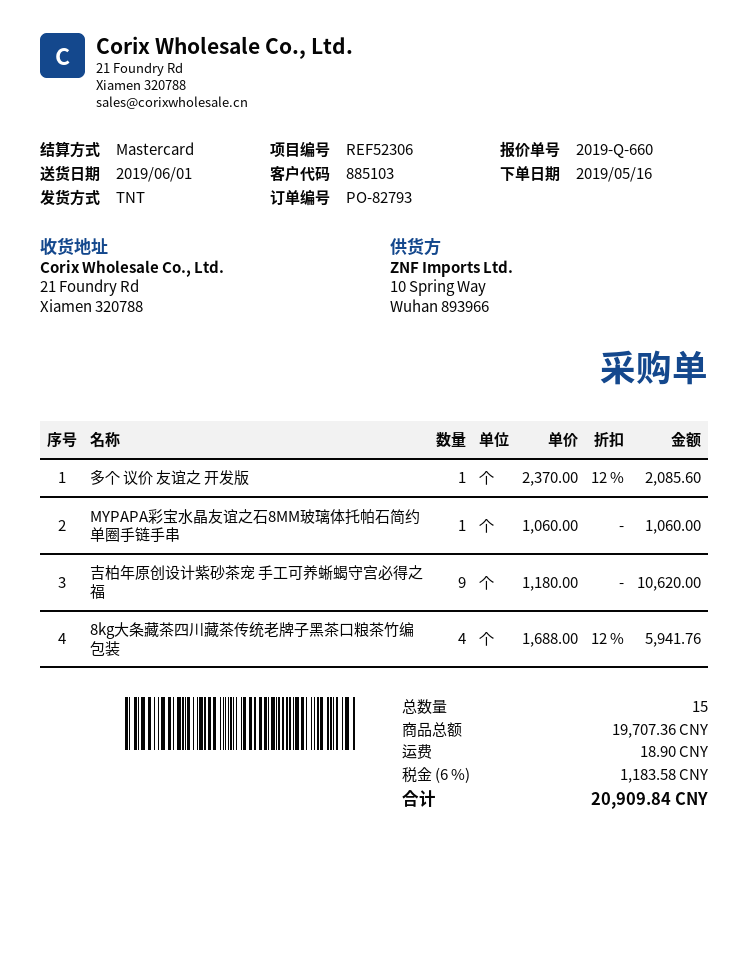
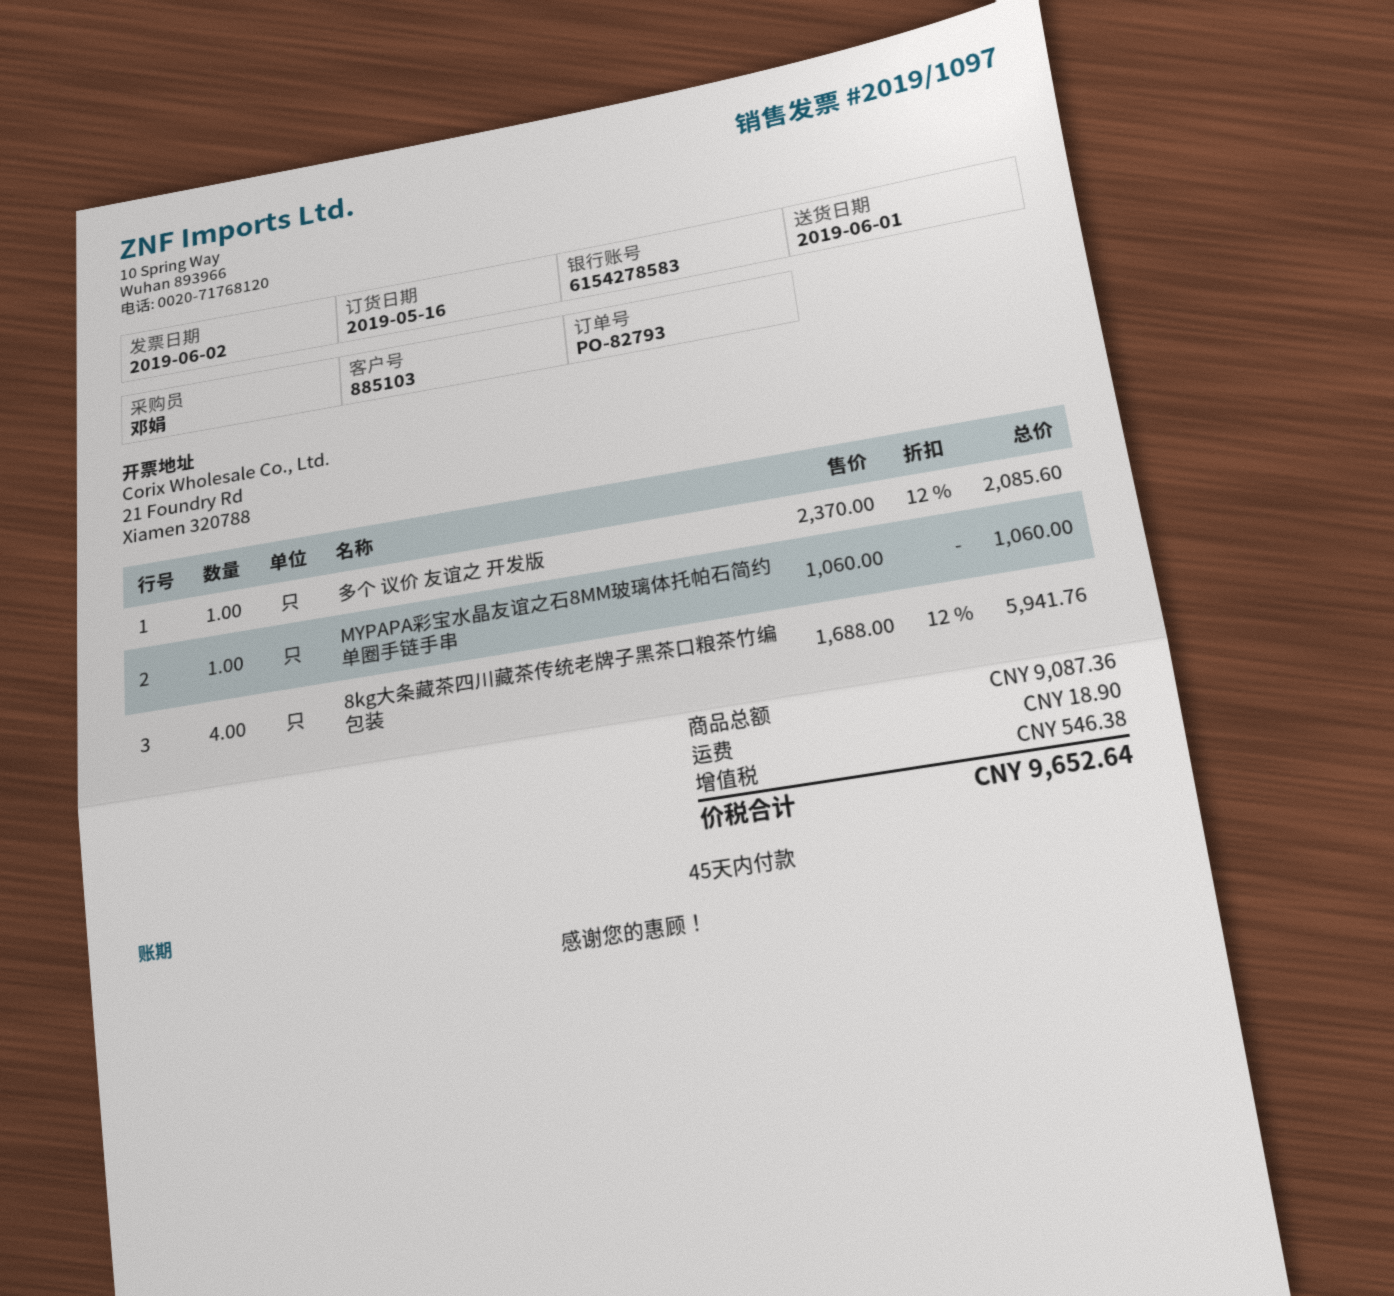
吉柏年原创设计紫砂茶宠 手工可养蜥蝎守宫必得之福: 9 x 1180.00 = 10620.00 -> none
subtotal: 19707.36 -> 9087.36
tax: 1183.58 -> 546.38
total: 20909.84 -> 9652.64

